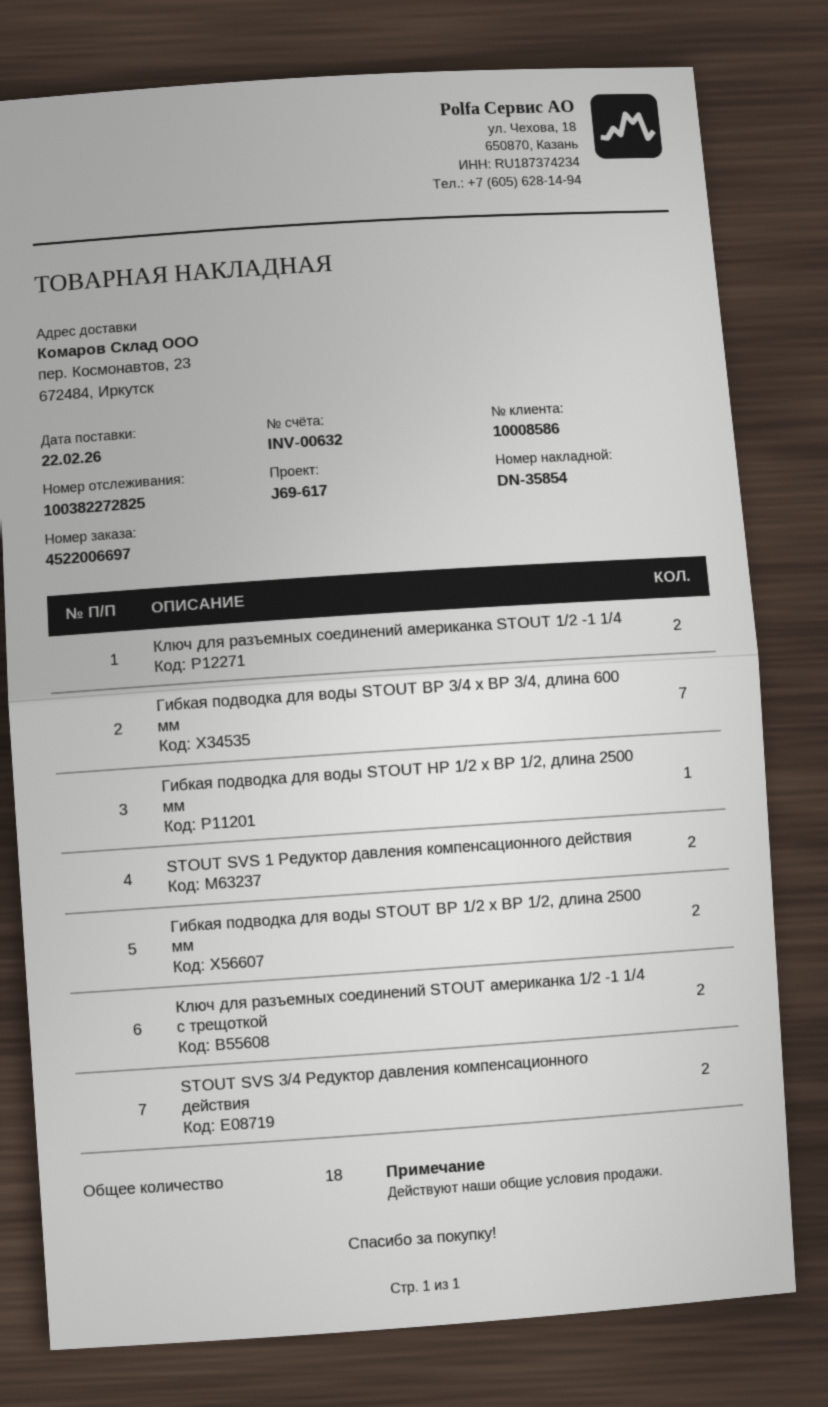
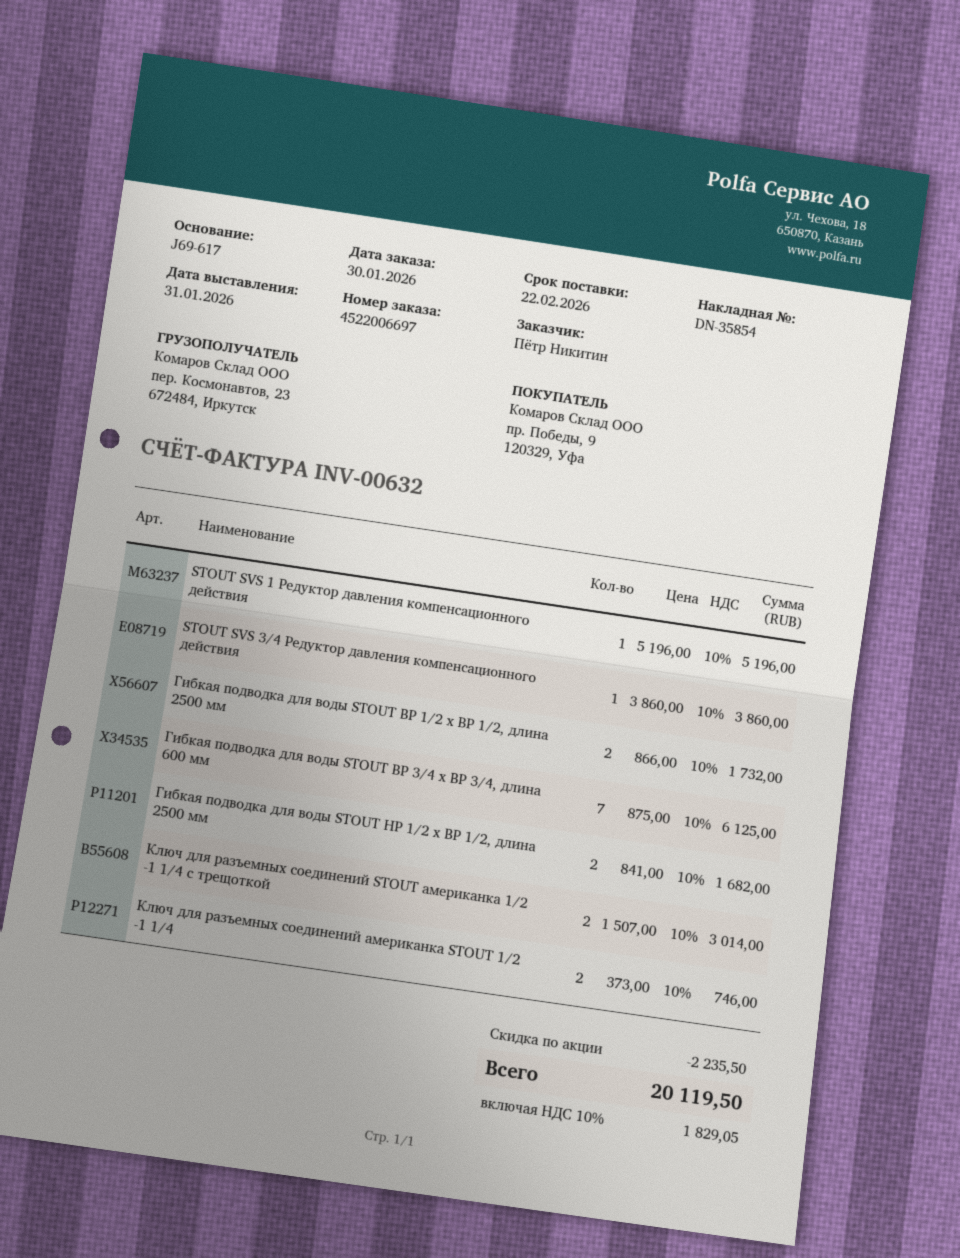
Гибкая подводка для воды STOUT НР 1/2 х ВР 1/2, длина 2500 мм: 1 -> 2
STOUT SVS 1 Редуктор давления компенсационного действия: 2 -> 1
STOUT SVS 3/4 Редуктор давления компенсационного действия: 2 -> 1

